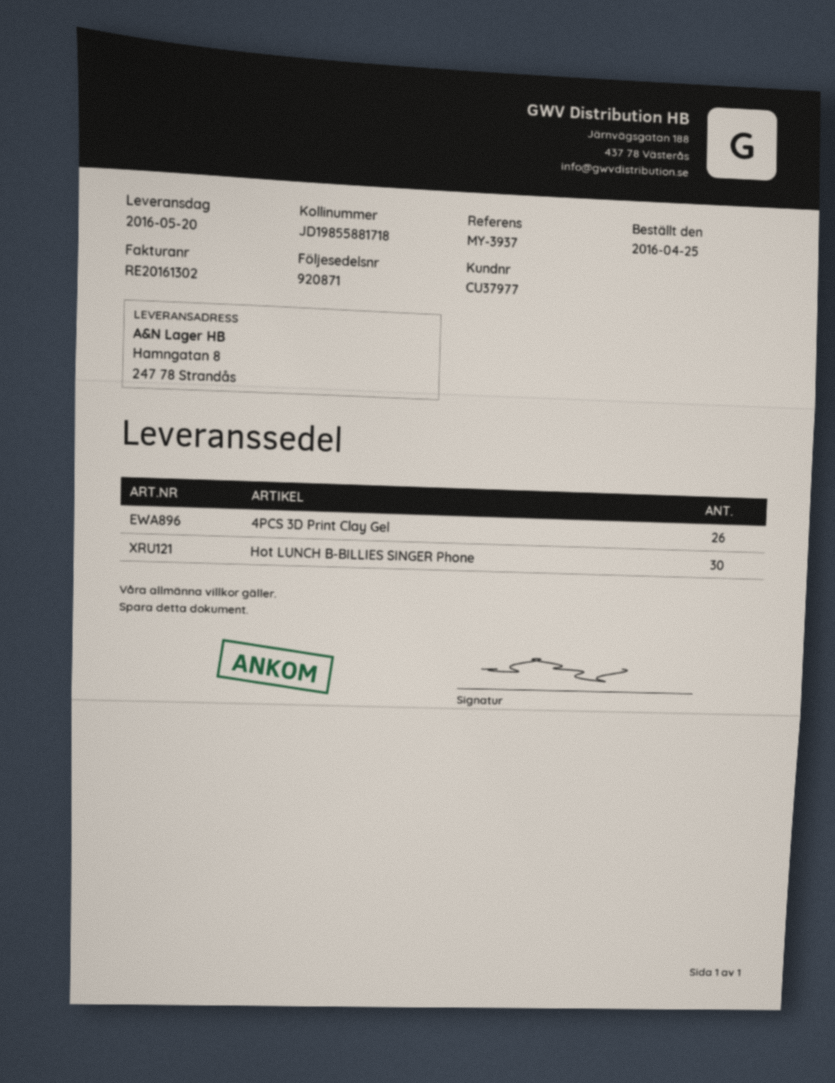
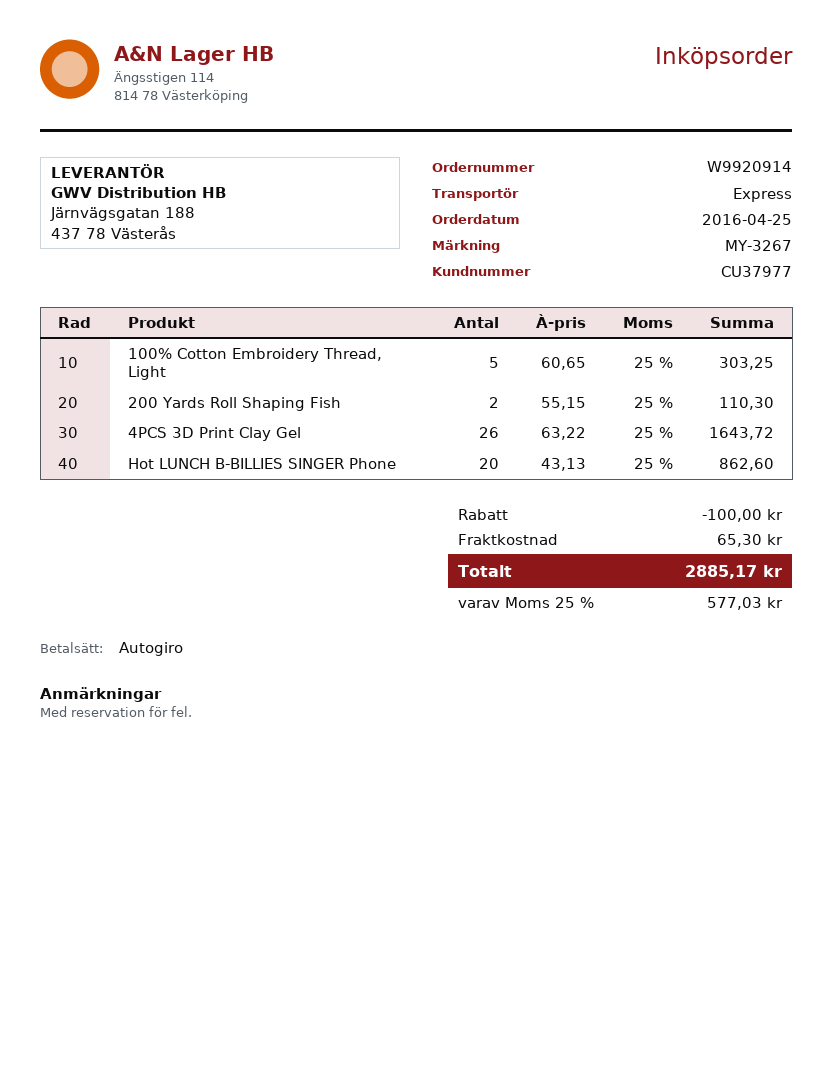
reference: MY-3937 -> MY-3267
Hot LUNCH B-BILLIES SINGER Phone: 30 -> 20
100% Cotton Embroidery Thread, Light: none -> 5
200 Yards Roll Shaping Fish: none -> 2

